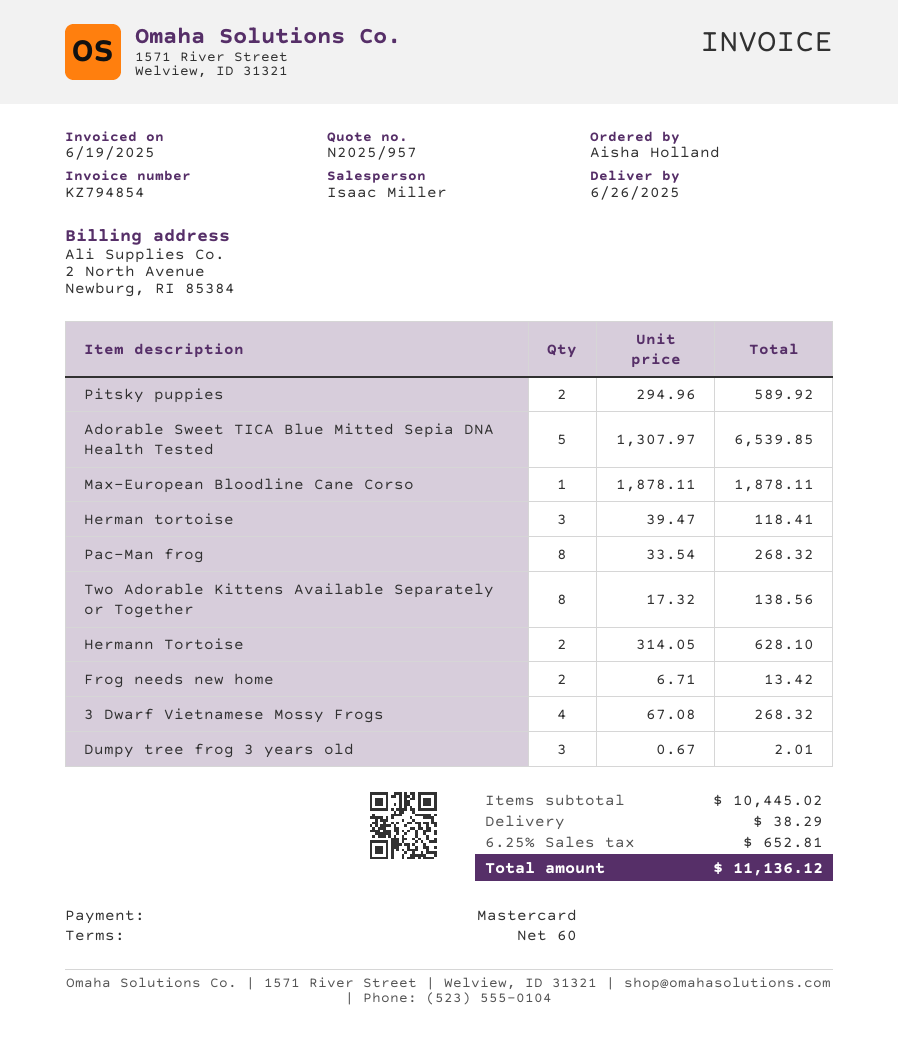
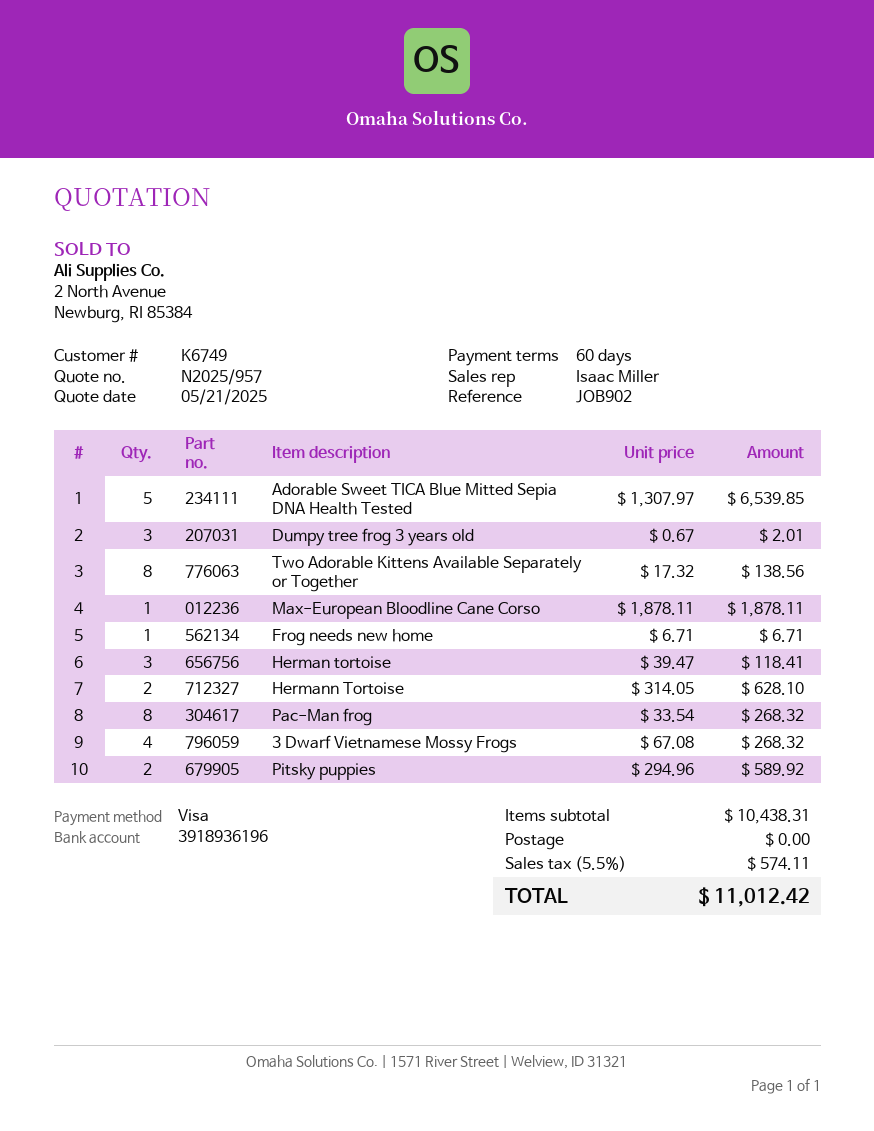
payment method: Mastercard -> Visa
Frog needs new home: 2 x 6.71 = 13.42 -> 1 x 6.71 = 6.71
subtotal: 10445.02 -> 10438.31
shipping: 38.29 -> 0.00
tax: 6.25% = 652.81 -> 5.5% = 574.11
total: 11136.12 -> 11012.42

